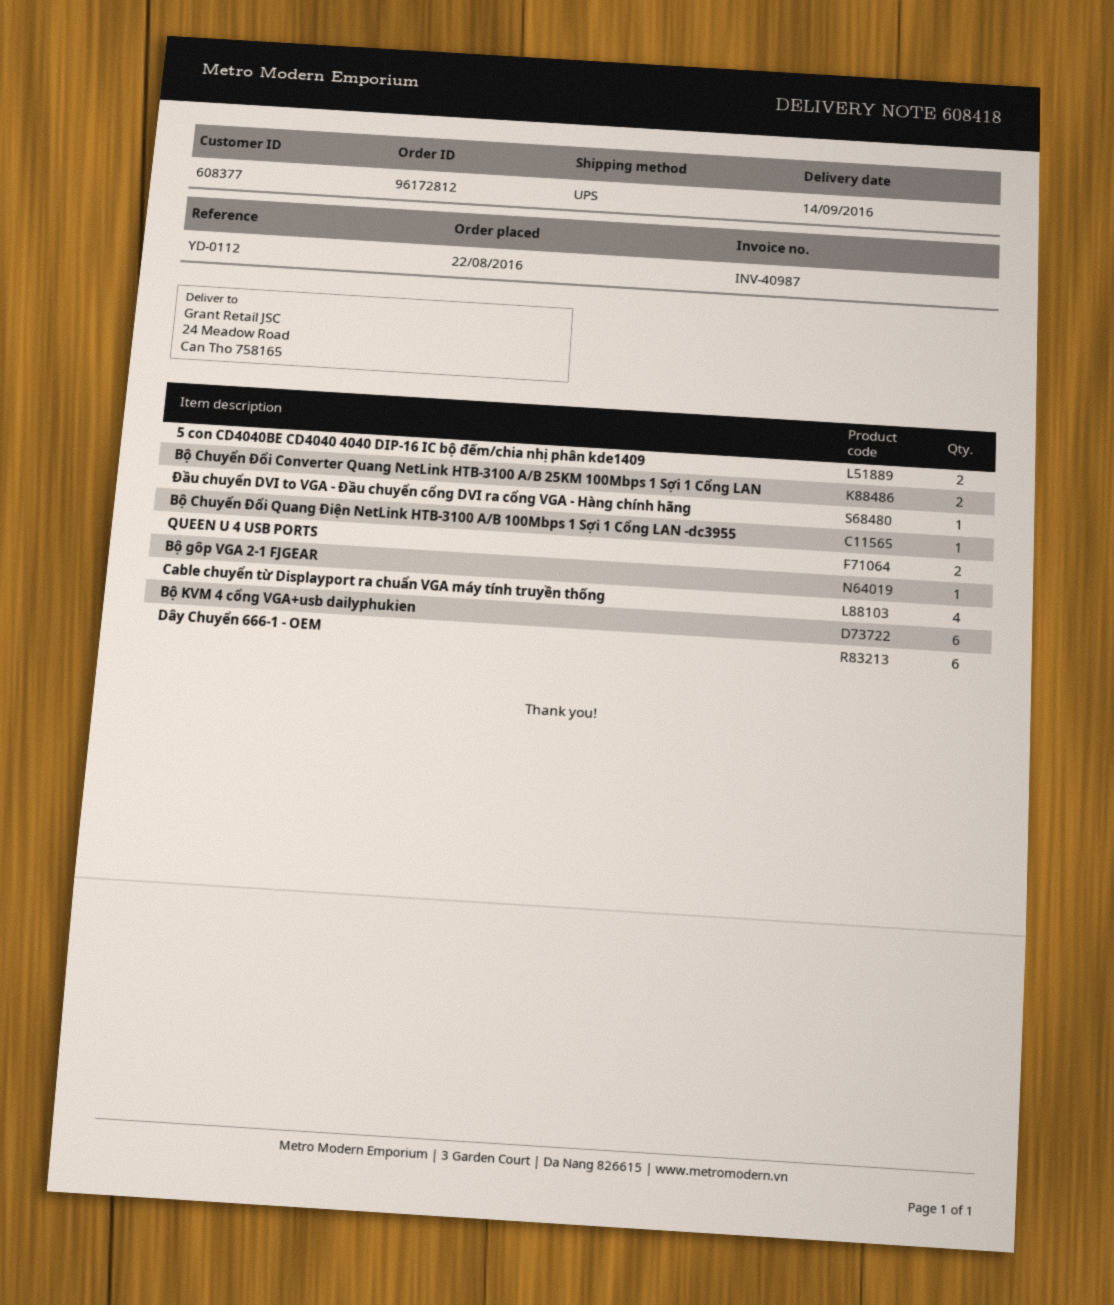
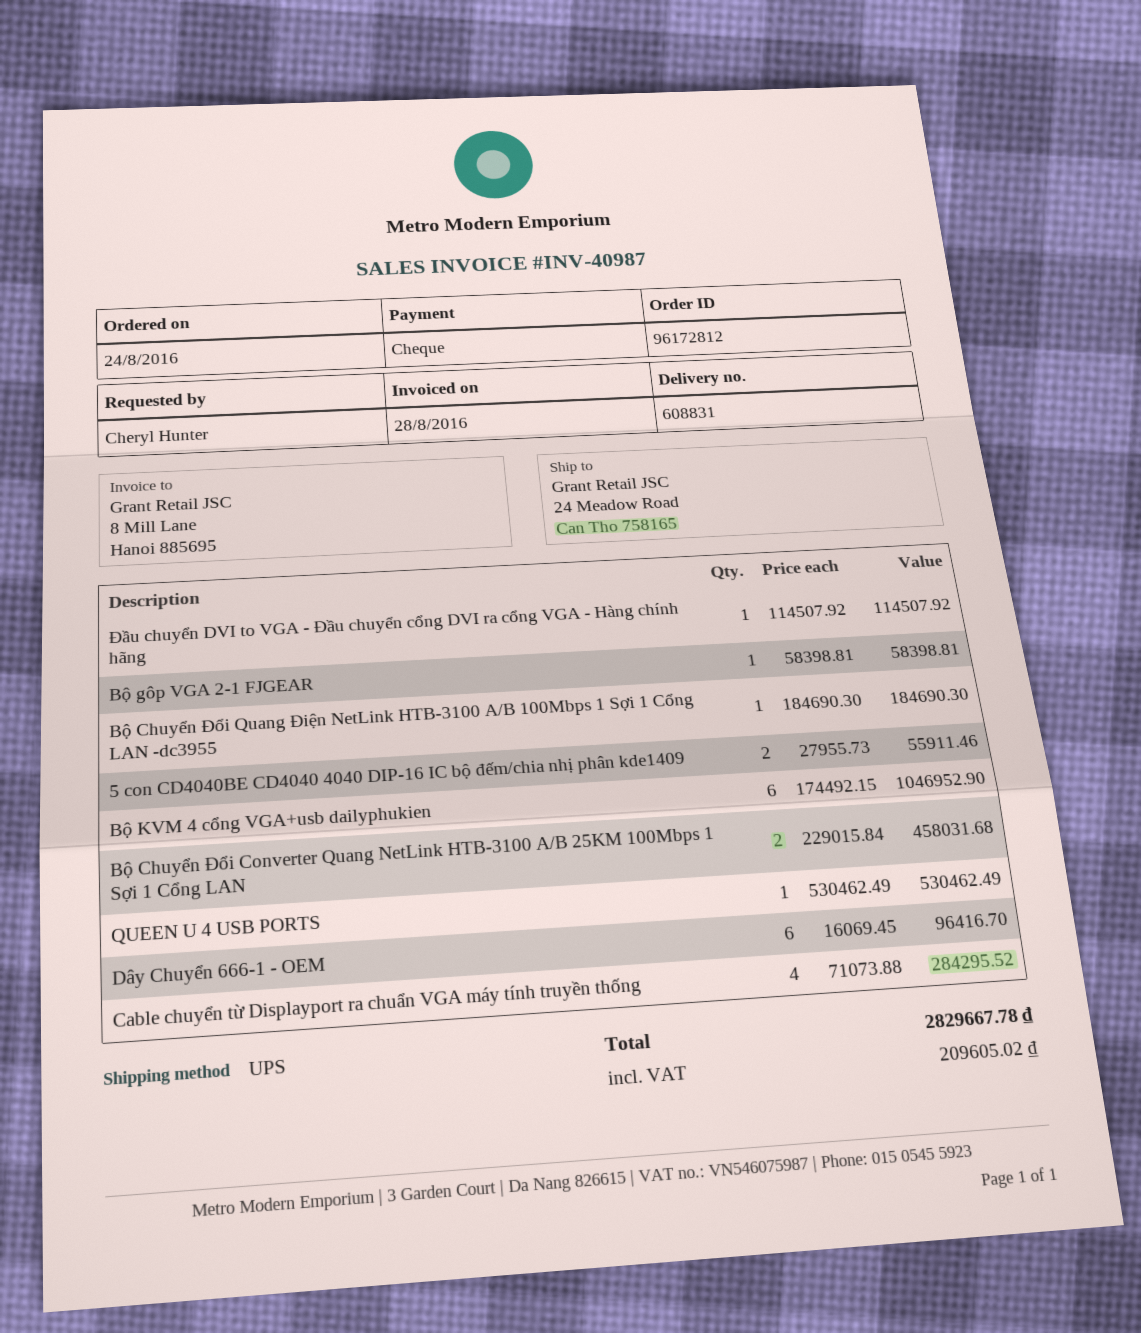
order date: 2016-08-22 -> 2016-08-24
delivery note number: 608418 -> 608831
QUEEN U 4 USB PORTS: 2 -> 1

